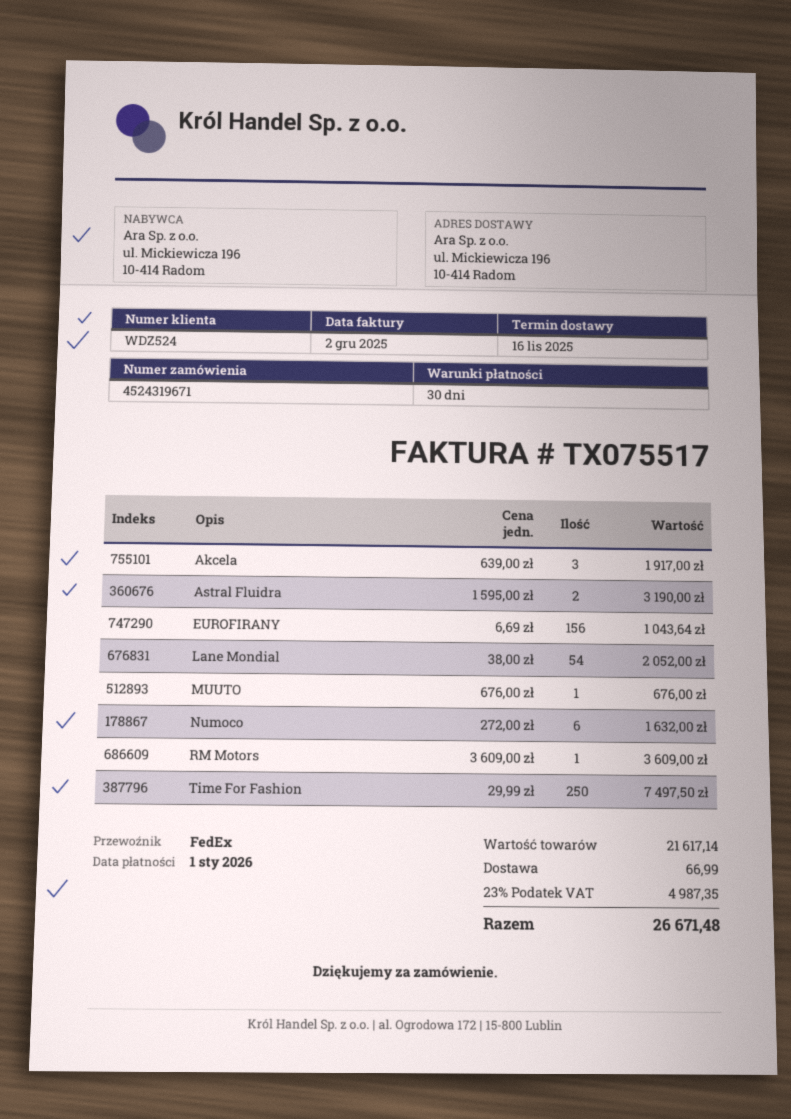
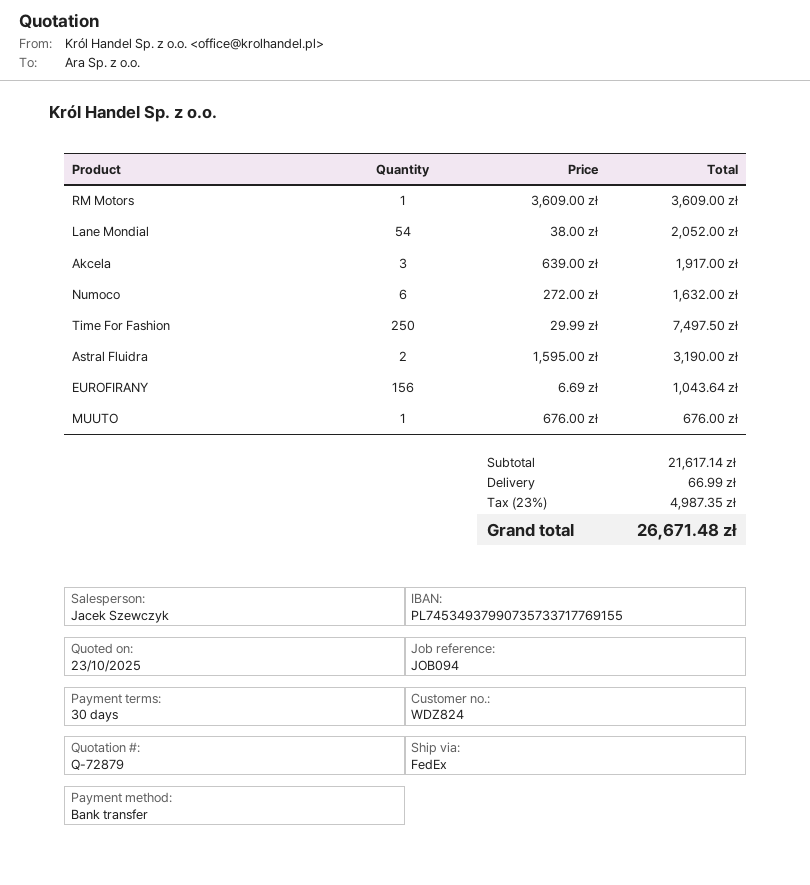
customer number: WDZ524 -> WDZ824

